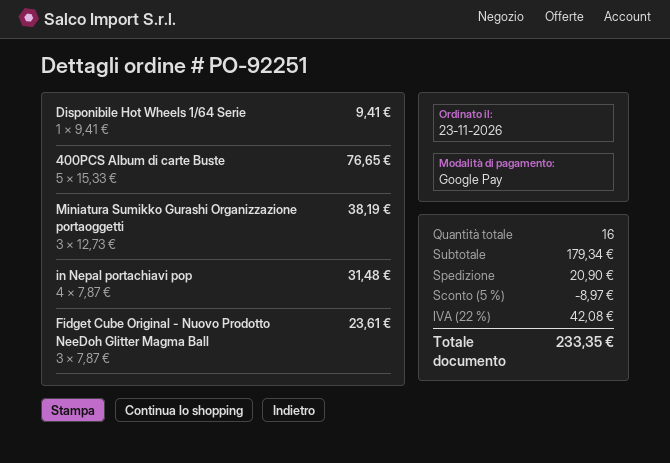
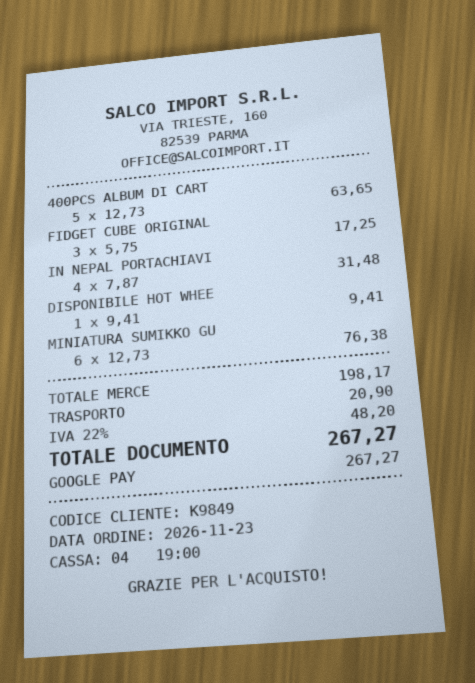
400PCS Album di carte Buste: 5 x 15.33 = 76.65 -> 5 x 12.73 = 63.65
Miniatura Sumikko Gurashi Organizzazione portaoggetti: 3 x 12.73 = 38.19 -> 6 x 12.73 = 76.38
Fidget Cube Original - Nuovo Prodotto NeeDoh Glitter Magma Ball: 3 x 7.87 = 23.61 -> 3 x 5.75 = 17.25
subtotal: 179.34 -> 198.17
discount: 5% = 8.97 -> none
tax: 22% = 42.08 -> 22% = 48.20
total: 233.35 -> 267.27

